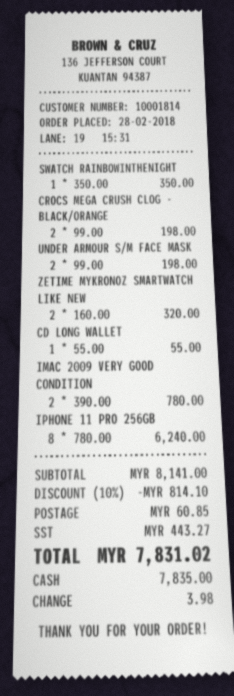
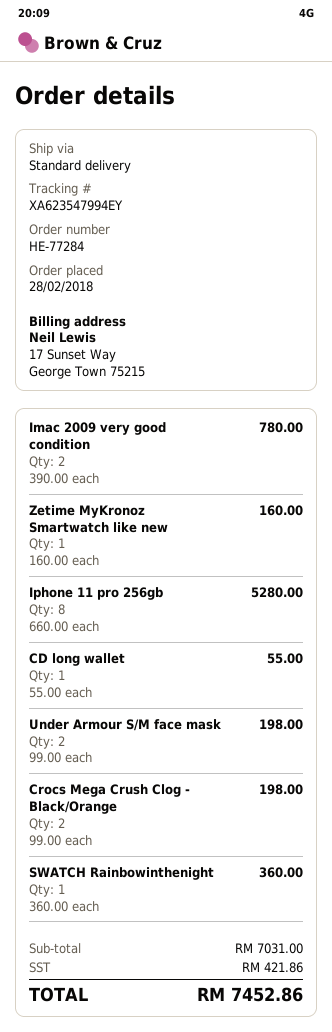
SWATCH RAINBOWINTHENIGHT: 1 x 350.00 = 350.00 -> 1 x 360.00 = 360.00
ZETIME MYKRONOZ SMARTWATCH LIKE NEW: 2 x 160.00 = 320.00 -> 1 x 160.00 = 160.00
IPHONE 11 PRO 256GB: 8 x 780.00 = 6240.00 -> 8 x 660.00 = 5280.00
subtotal: 8141.00 -> 7031.00
discount: 10% = 814.10 -> none
shipping: 60.85 -> none
tax: 443.27 -> 421.86
total: 7831.02 -> 7452.86

